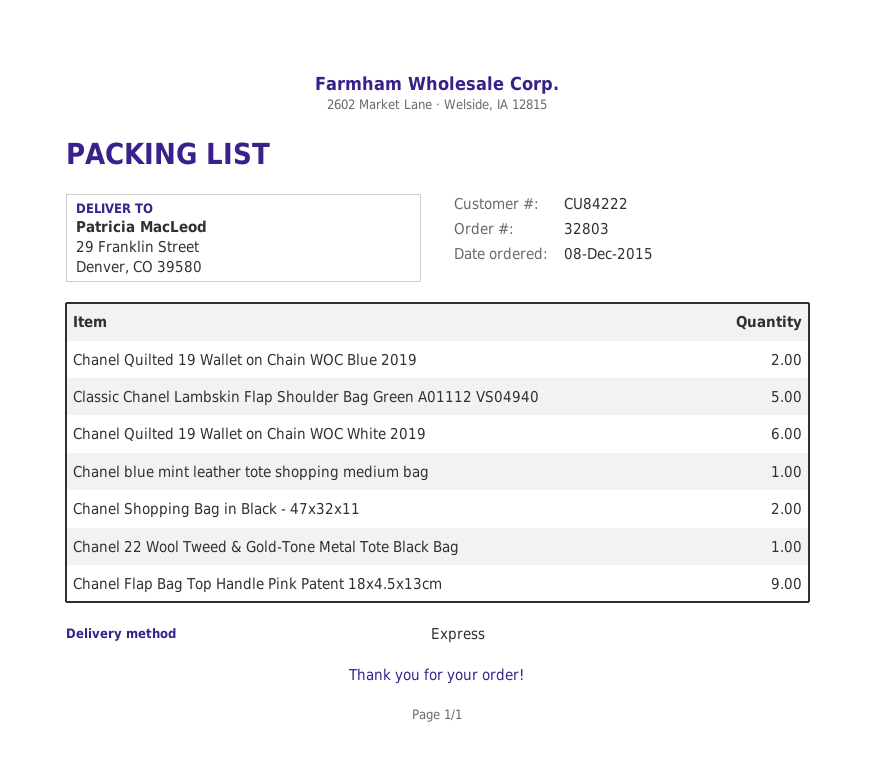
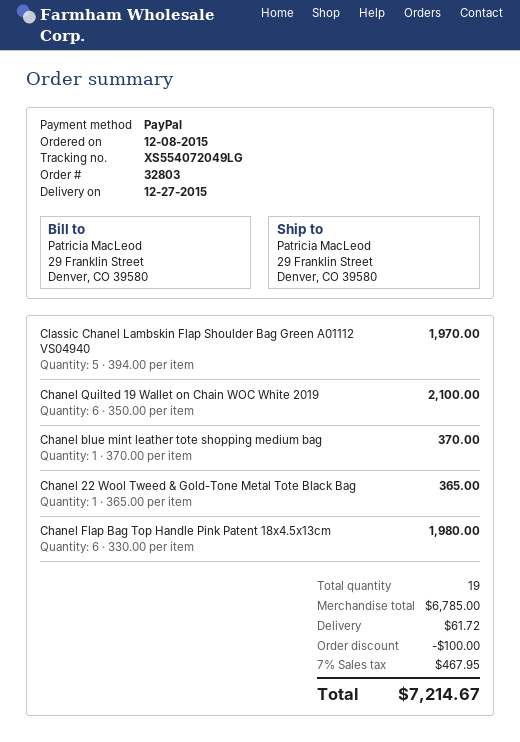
Chanel Quilted 19 Wallet on Chain WOC Blue 2019: 2 -> none
Chanel Shopping Bag in Black - 47x32x11: 2 -> none
Chanel Flap Bag Top Handle Pink Patent 18x4.5x13cm: 9 -> 6

